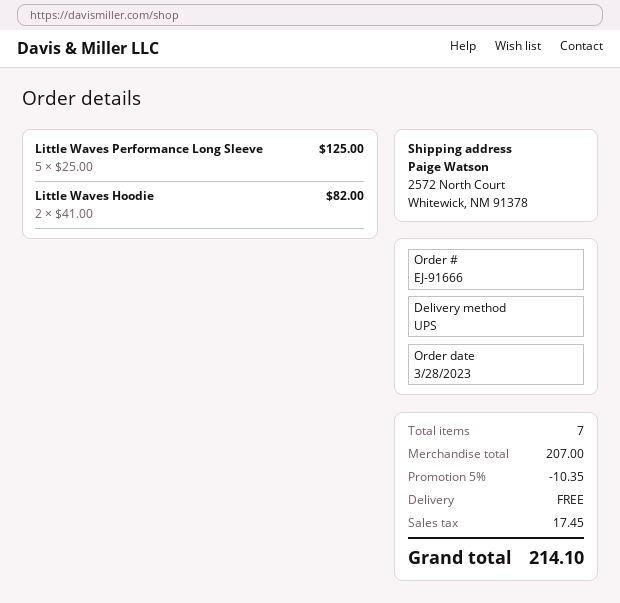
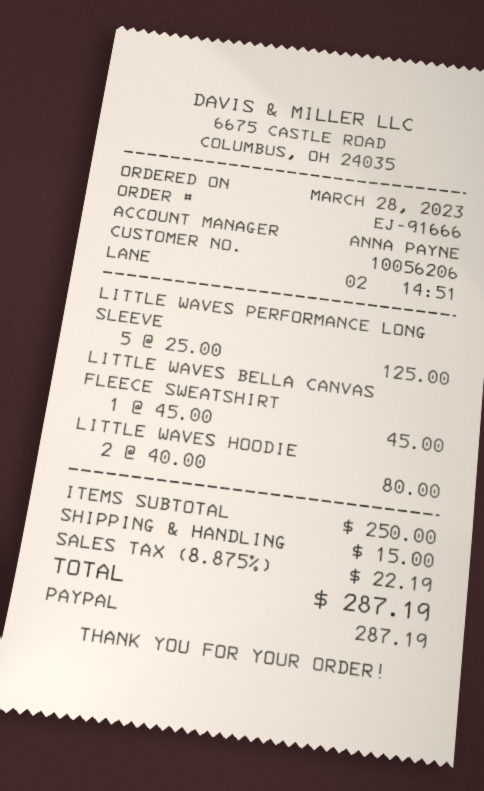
Little Waves Hoodie: 2 x 41.00 = 82.00 -> 2 x 40.00 = 80.00
LITTLE WAVES BELLA CANVAS FLEECE SWEATSHIRT: none -> 1 x 45.00 = 45.00
subtotal: 207.00 -> 250.00
discount: 5% = 10.35 -> none
shipping: 0.00 -> 15.00
tax: 17.45 -> 22.19
total: 214.10 -> 287.19

